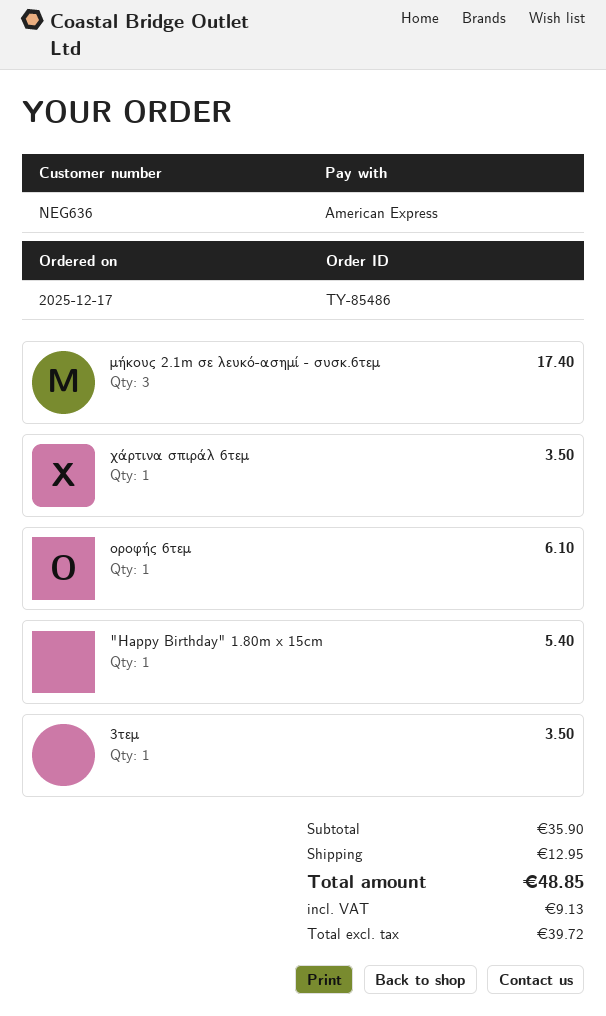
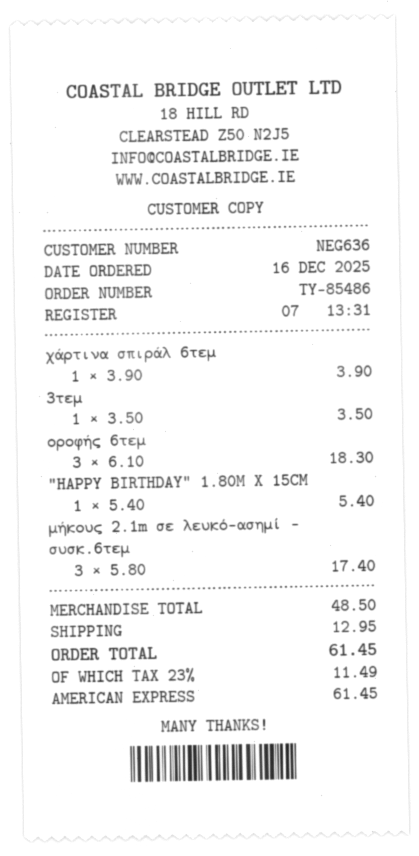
order date: 2025-12-17 -> 2025-12-16
χάρτινα σπιράλ 6τεμ: 1 for 3.50 -> 1 for 3.90
οροφής 6τεμ: 1 for 6.10 -> 3 for 18.30
subtotal: 35.90 -> 48.50
tax: 9.13 -> 11.49
total: 48.85 -> 61.45

